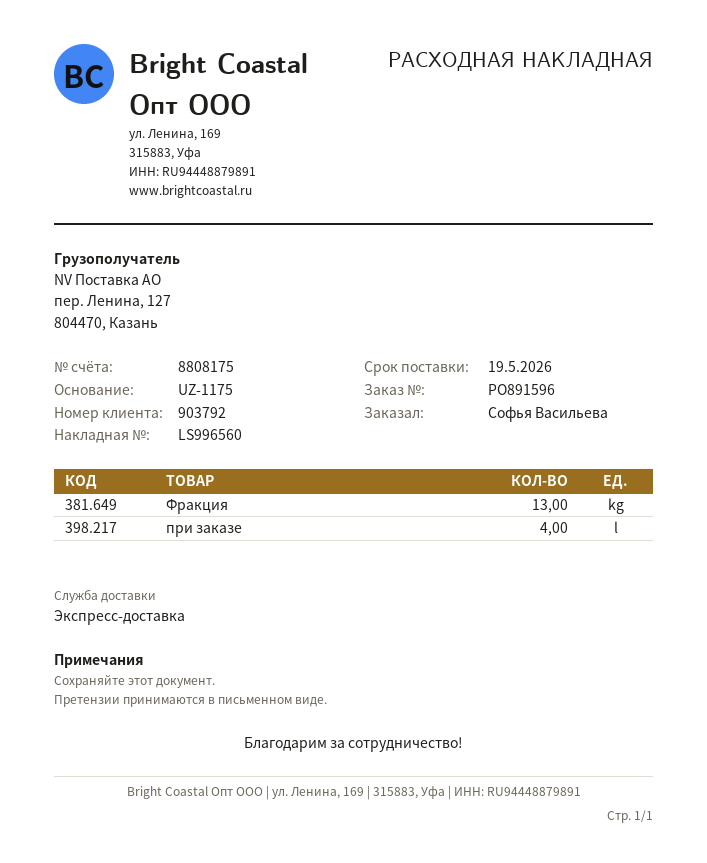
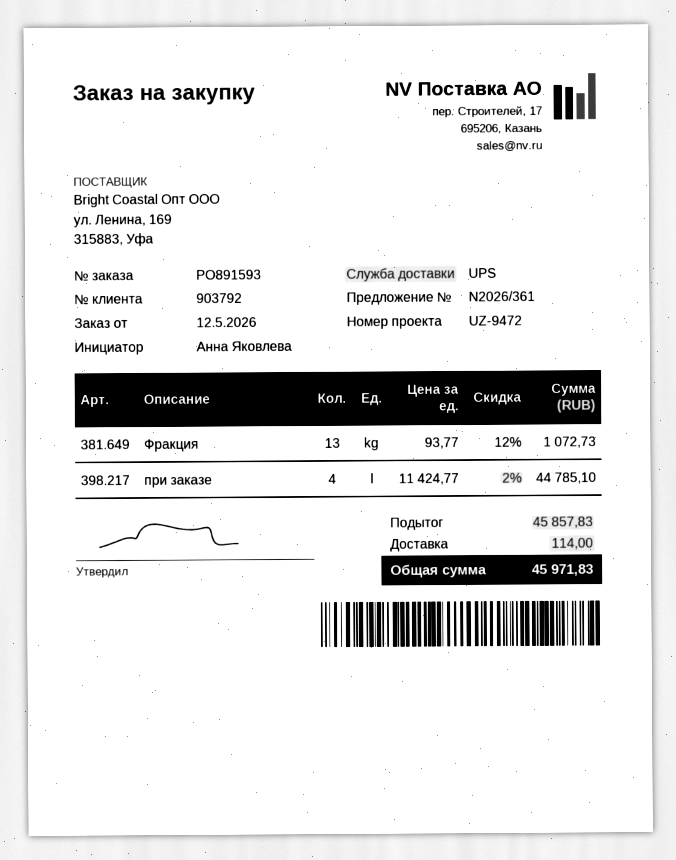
order number: PO891596 -> PO891593
reference: UZ-1175 -> UZ-9472
ordered by: Софья Васильева -> Анна Яковлева
shipping method: express -> UPS

